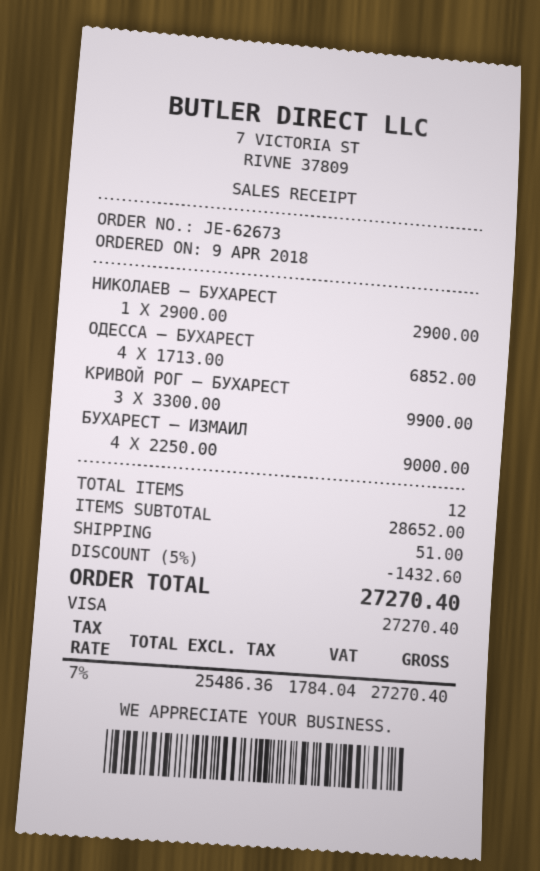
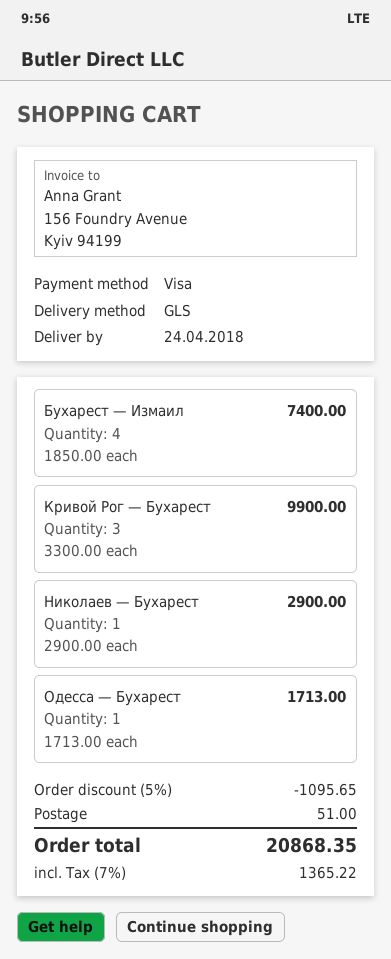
ОДЕССА — БУХАРЕСТ: 4 x 1713.00 = 6852.00 -> 1 x 1713.00 = 1713.00
БУХАРЕСТ — ИЗМАИЛ: 4 x 2250.00 = 9000.00 -> 4 x 1850.00 = 7400.00
discount: 5% = 1432.60 -> 5% = 1095.65
tax: 7% = 1784.04 -> 7% = 1365.22
total: 27270.40 -> 20868.35

